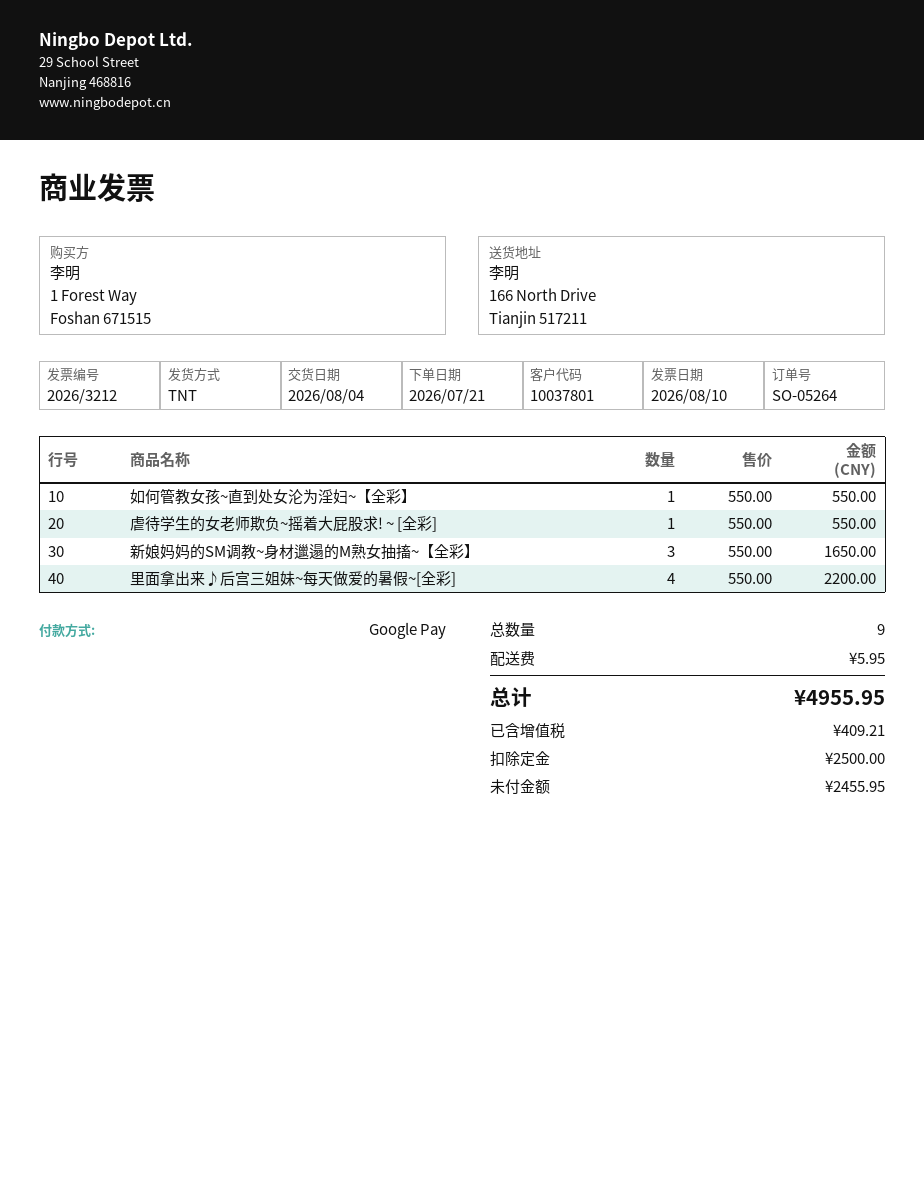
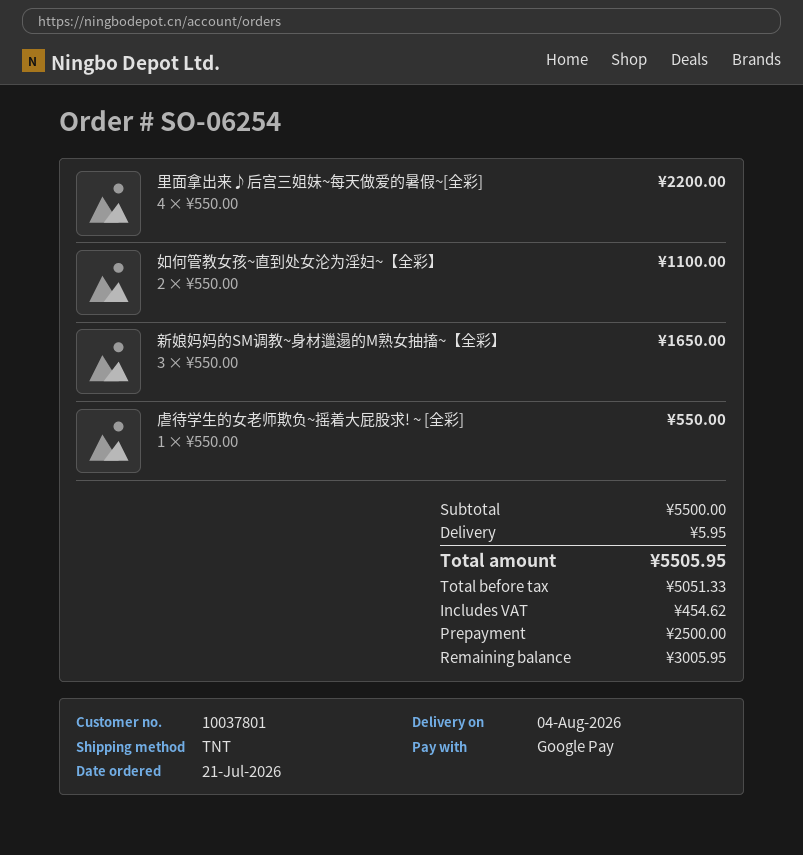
order number: SO-05264 -> SO-06254
如何管教女孩~直到处女沦为淫妇~【全彩】: 1 x 550.00 = 550.00 -> 2 x 550.00 = 1100.00
tax: 409.21 -> 454.62
total: 4955.95 -> 5505.95
balance: 2455.95 -> 3005.95

